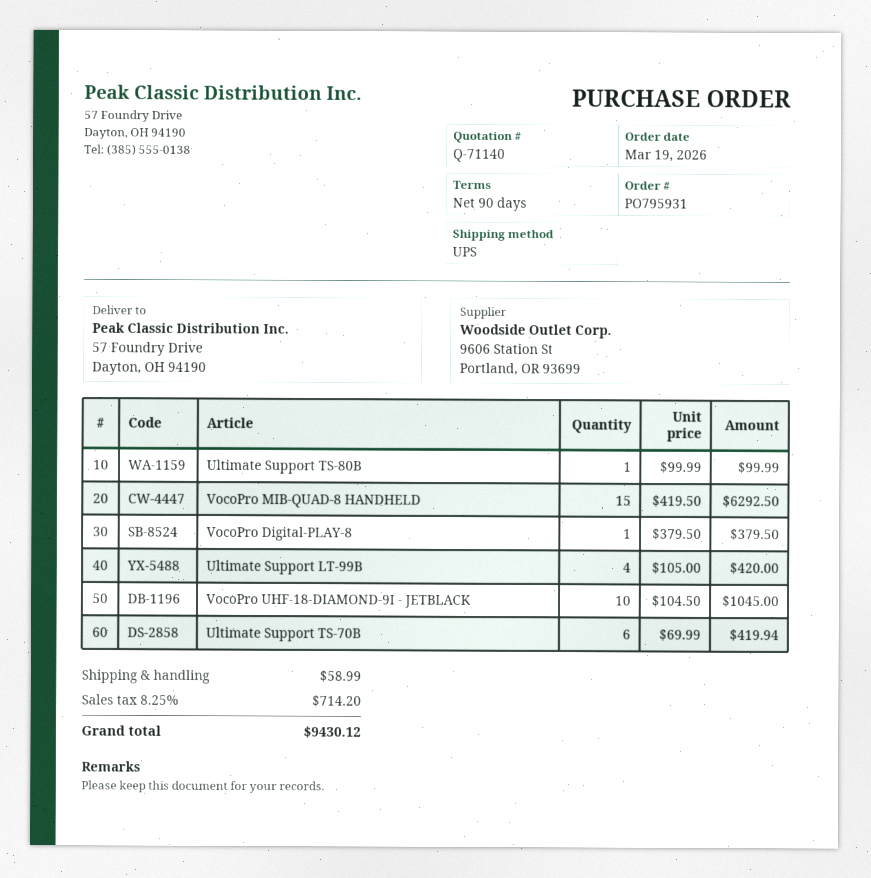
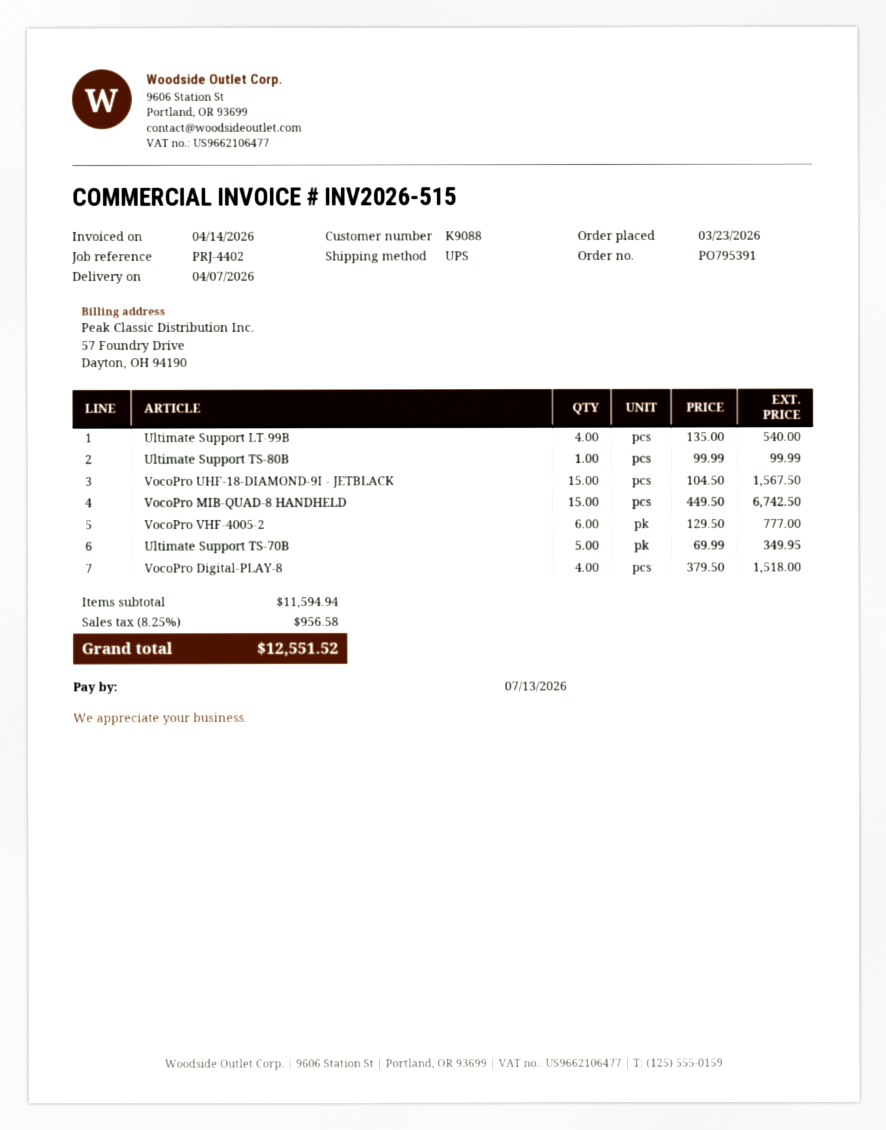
order number: PO795931 -> PO795391
order date: 2026-03-19 -> 2026-03-23
VocoPro MIB-QUAD-8 HANDHELD: 15 x 419.50 = 6292.50 -> 15 x 449.50 = 6742.50
VocoPro Digital-PLAY-8: 1 x 379.50 = 379.50 -> 4 x 379.50 = 1518.00
Ultimate Support LT-99B: 4 x 105.00 = 420.00 -> 4 x 135.00 = 540.00
VocoPro UHF-18-DIAMOND-9I - JETBLACK: 10 x 104.50 = 1045.00 -> 15 x 104.50 = 1567.50
Ultimate Support TS-70B: 6 x 69.99 = 419.94 -> 5 x 69.99 = 349.95
VocoPro VHF-4005-2: none -> 6 x 129.50 = 777.00
shipping: 58.99 -> none
tax: 8.25% = 714.20 -> 8.25% = 956.58
total: 9430.12 -> 12551.52

